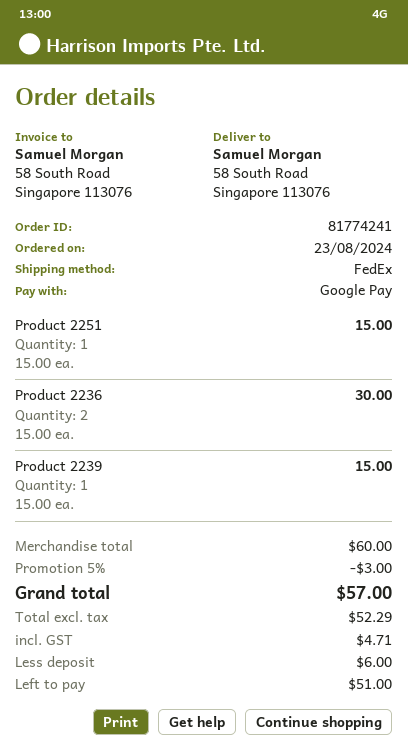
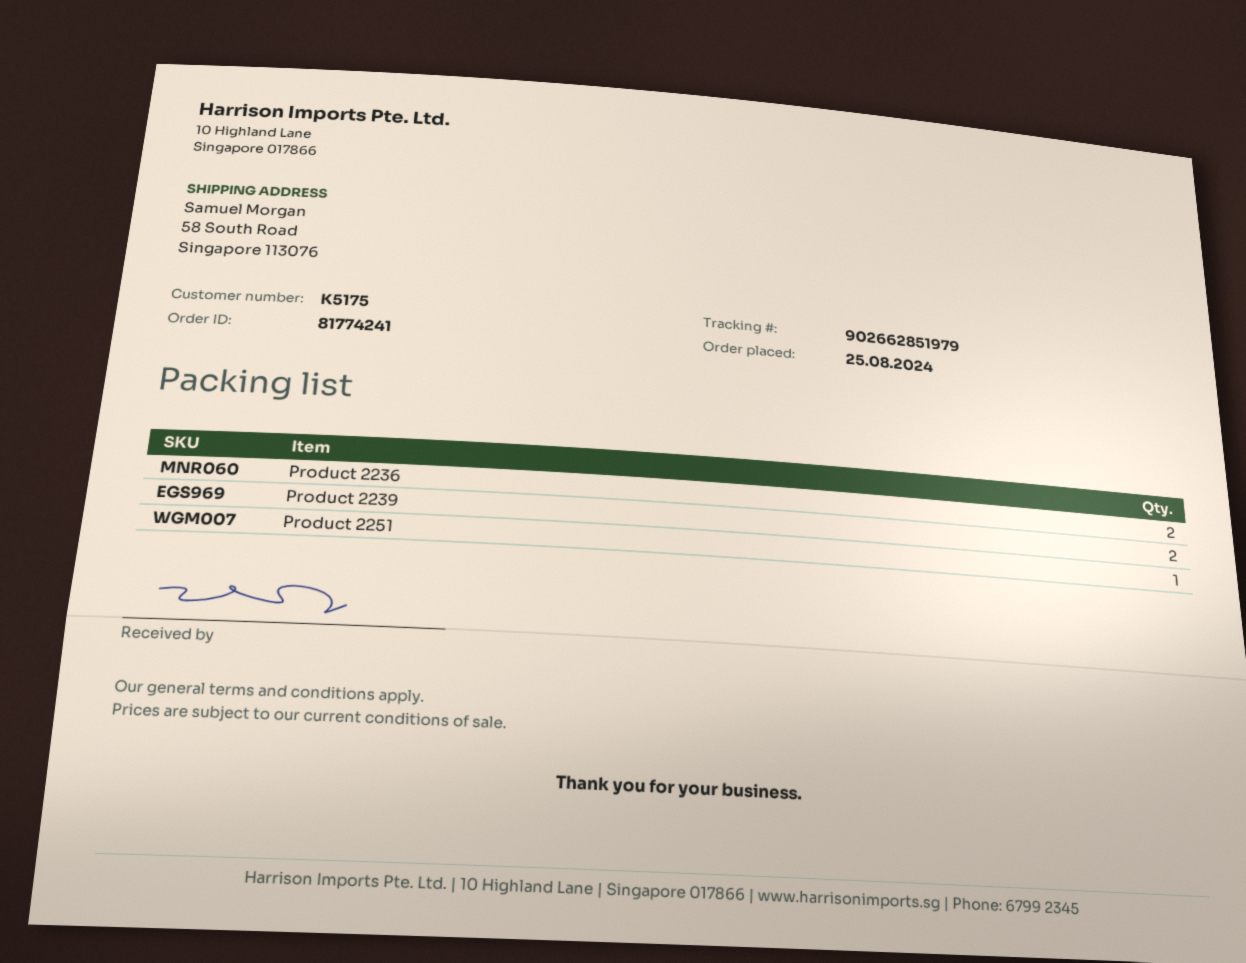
order date: 2024-08-23 -> 2024-08-25
Product 2239: 1 -> 2

